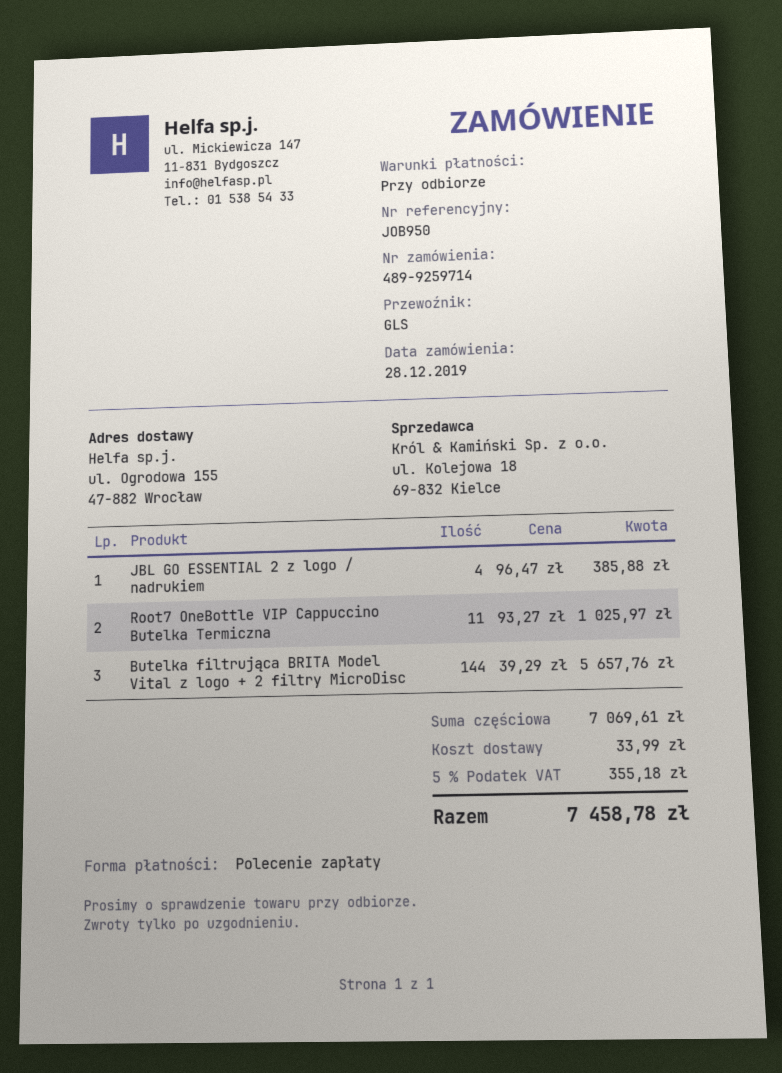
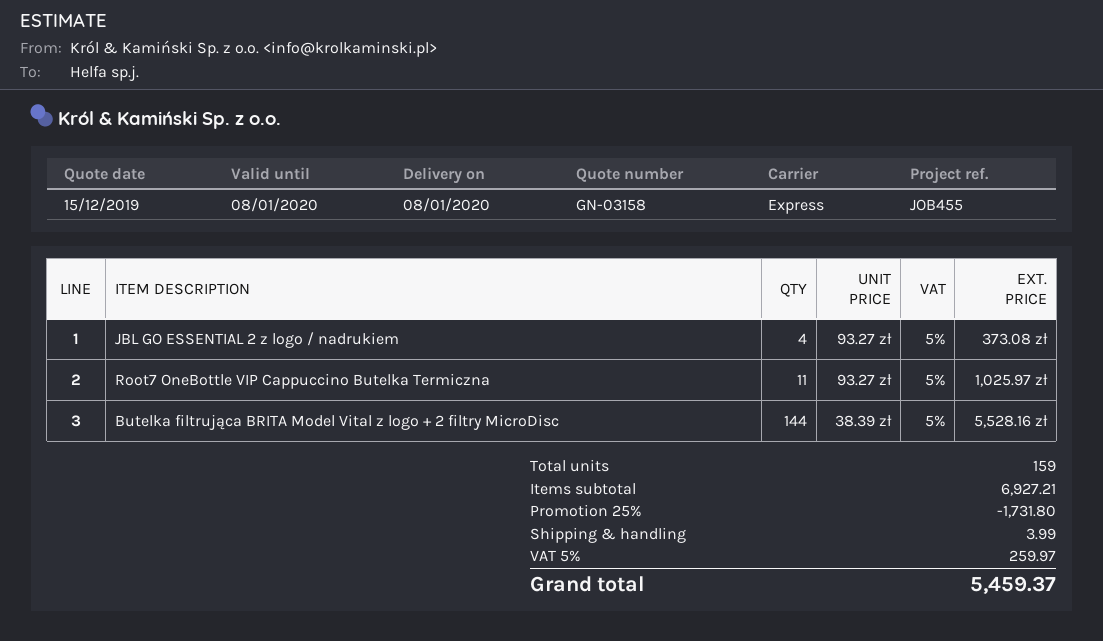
reference: JOB950 -> JOB455
shipping method: GLS -> express
JBL GO ESSENTIAL 2 z logo / nadrukiem: 4 x 96.47 = 385.88 -> 4 x 93.27 = 373.08
Butelka filtrująca BRITA Model Vital z logo + 2 filtry MicroDisc: 144 x 39.29 = 5657.76 -> 144 x 38.39 = 5528.16
subtotal: 7069.61 -> 6927.21
discount: none -> 25% = 1731.80
shipping: 33.99 -> 3.99
tax: 5% = 355.18 -> 5% = 259.97
total: 7458.78 -> 5459.37

